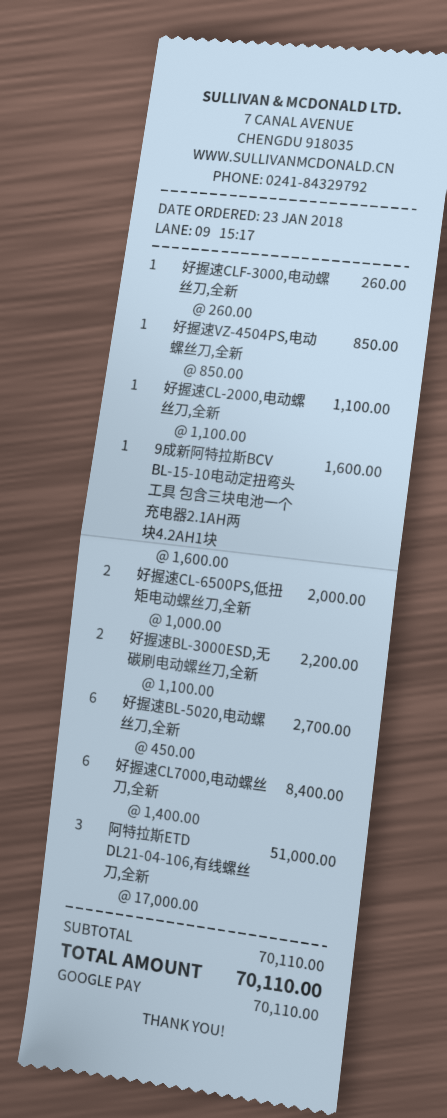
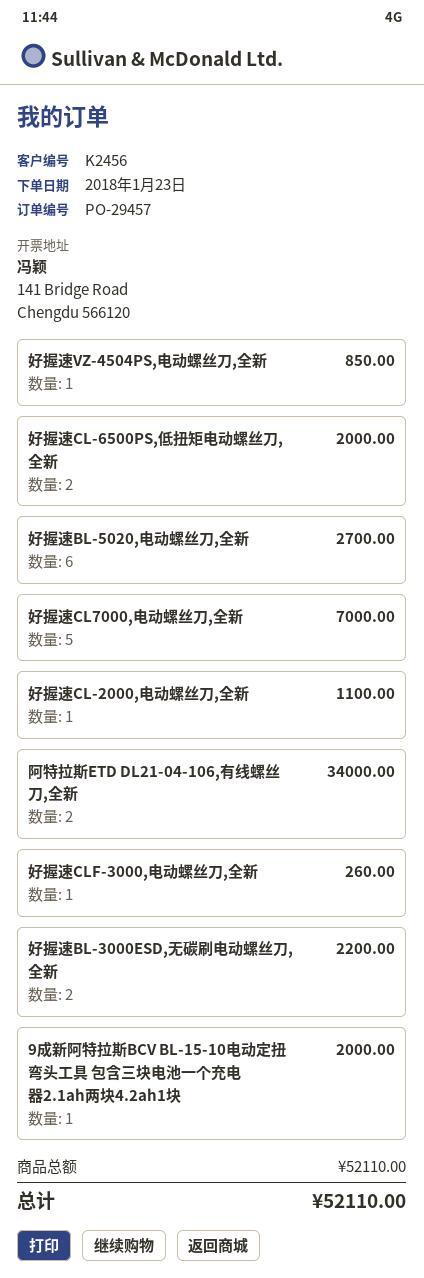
9成新阿特拉斯BCV BL-15-10电动定扭弯头工具 包含三块电池一个充电器2.1AH两块4.2AH1块: 1 for 1600.00 -> 1 for 2000.00
好握速CL7000,电动螺丝刀,全新: 6 for 8400.00 -> 5 for 7000.00
阿特拉斯ETD DL21-04-106,有线螺丝刀,全新: 3 for 51000.00 -> 2 for 34000.00
subtotal: 70110.00 -> 52110.00
total: 70110.00 -> 52110.00

